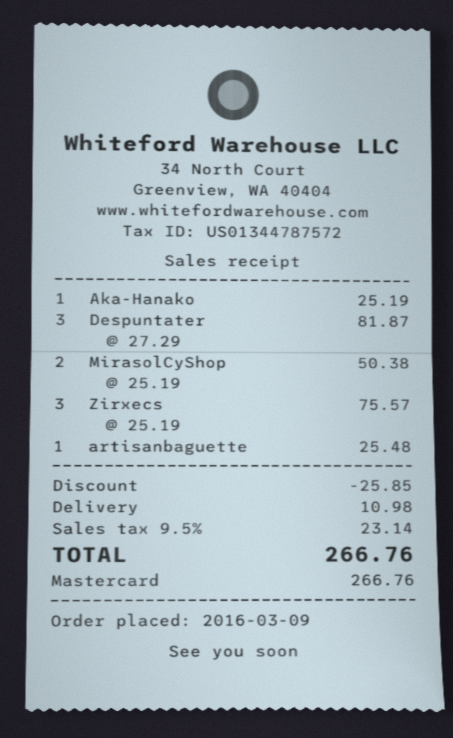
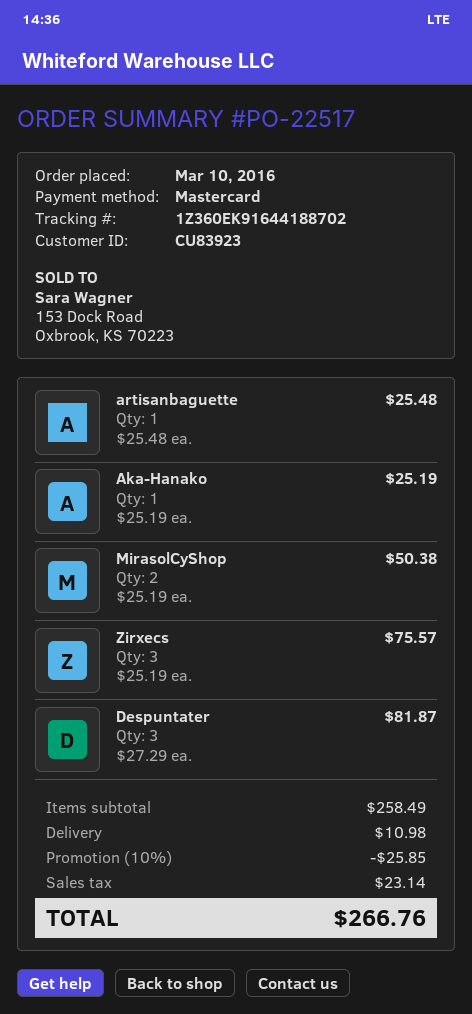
order date: 2016-03-09 -> 2016-03-10

